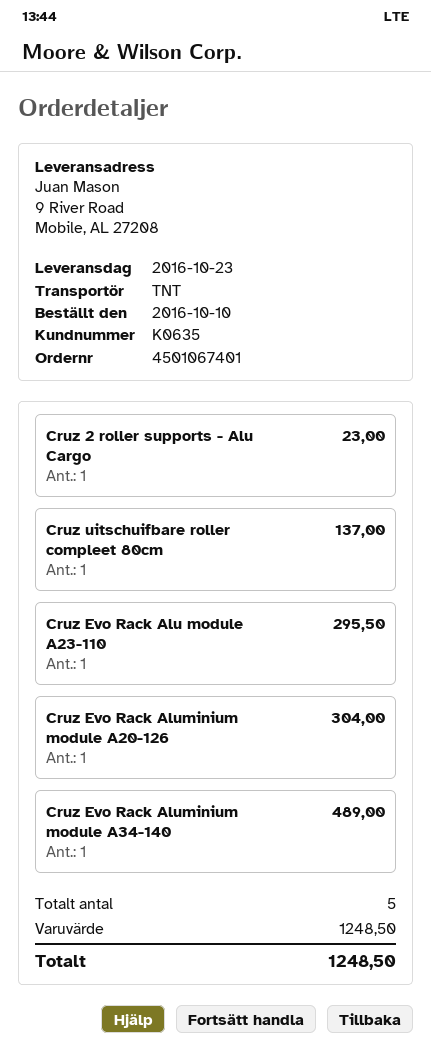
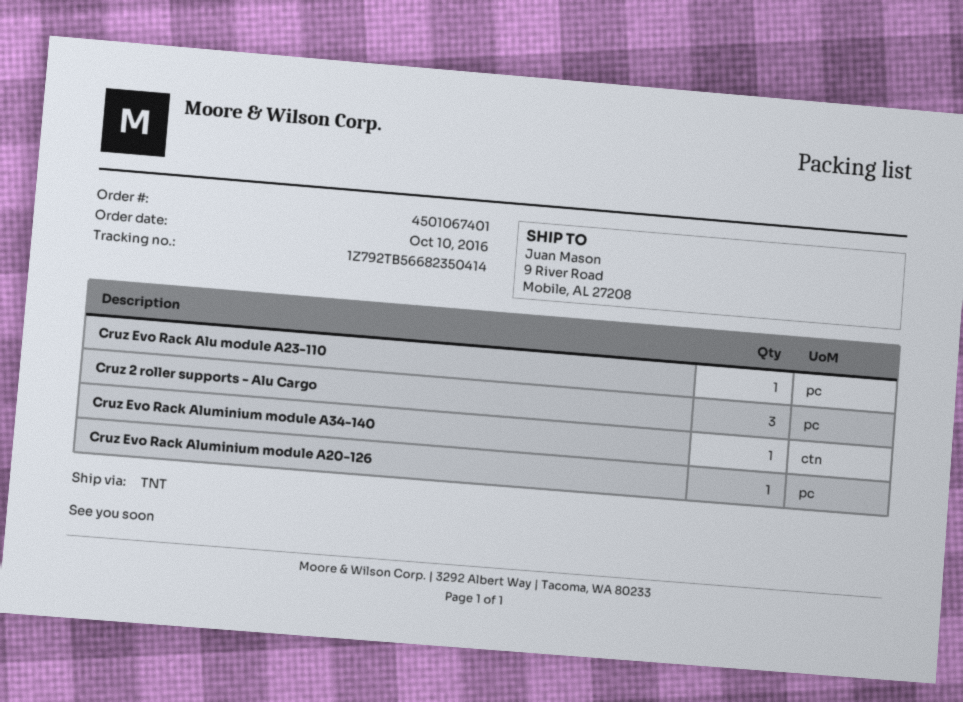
Cruz 2 roller supports - Alu Cargo: 1 -> 3
Cruz uitschuifbare roller compleet 80cm: 1 -> none

